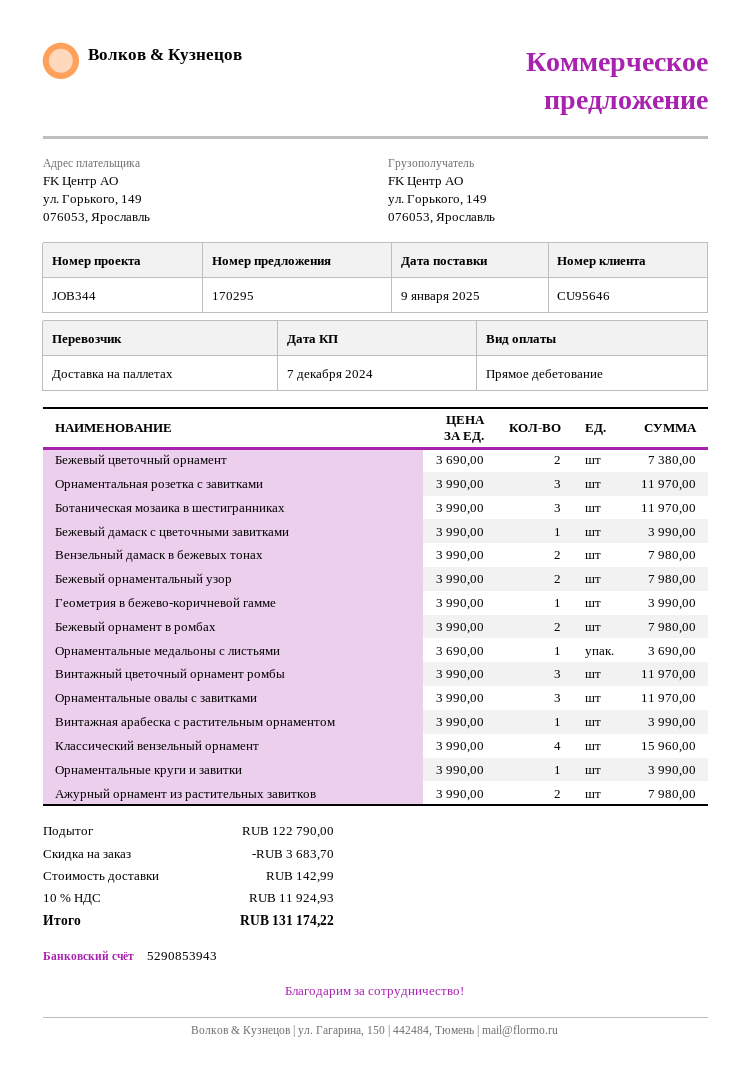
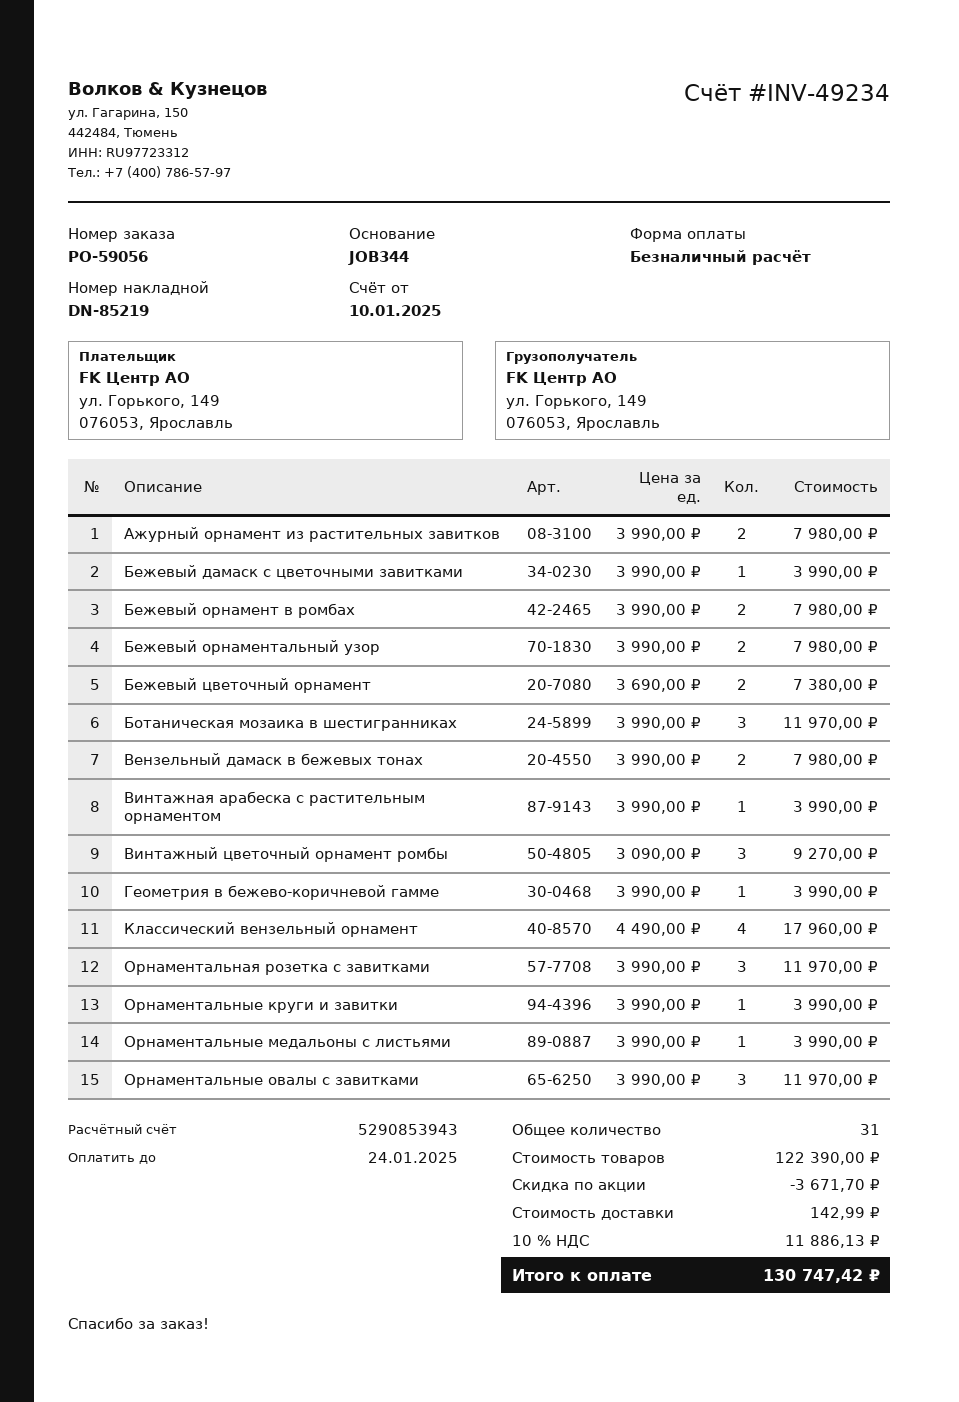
payment method: direct debit -> bank transfer
Орнаментальные медальоны с листьями: 1 x 3690.00 = 3690.00 -> 1 x 3990.00 = 3990.00
Винтажный цветочный орнамент ромбы: 3 x 3990.00 = 11970.00 -> 3 x 3090.00 = 9270.00
Классический вензельный орнамент: 4 x 3990.00 = 15960.00 -> 4 x 4490.00 = 17960.00
subtotal: 122790.00 -> 122390.00
discount: 3683.70 -> 3671.70
tax: 10% = 11924.93 -> 10% = 11886.13
total: 131174.22 -> 130747.42

